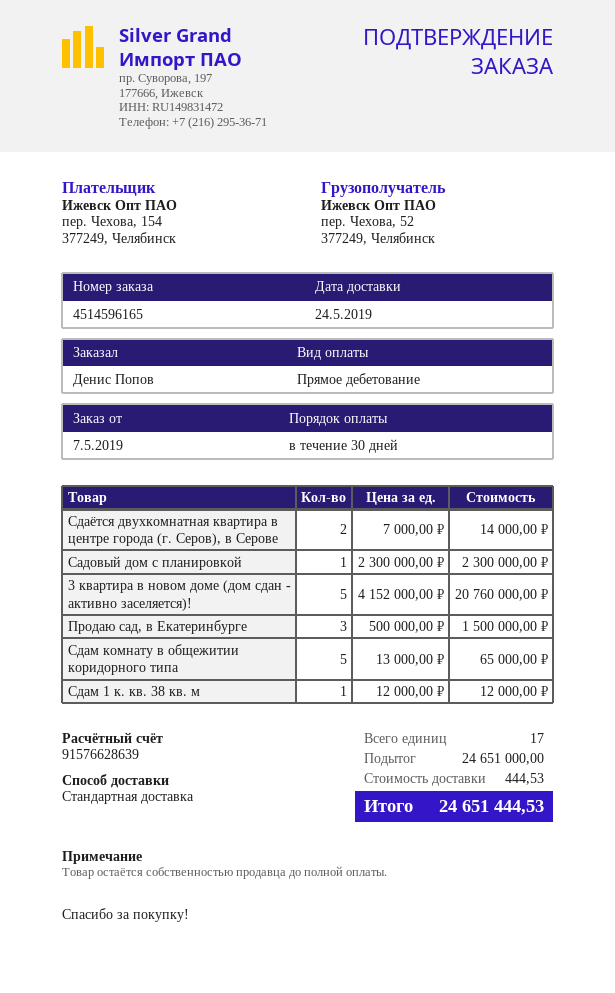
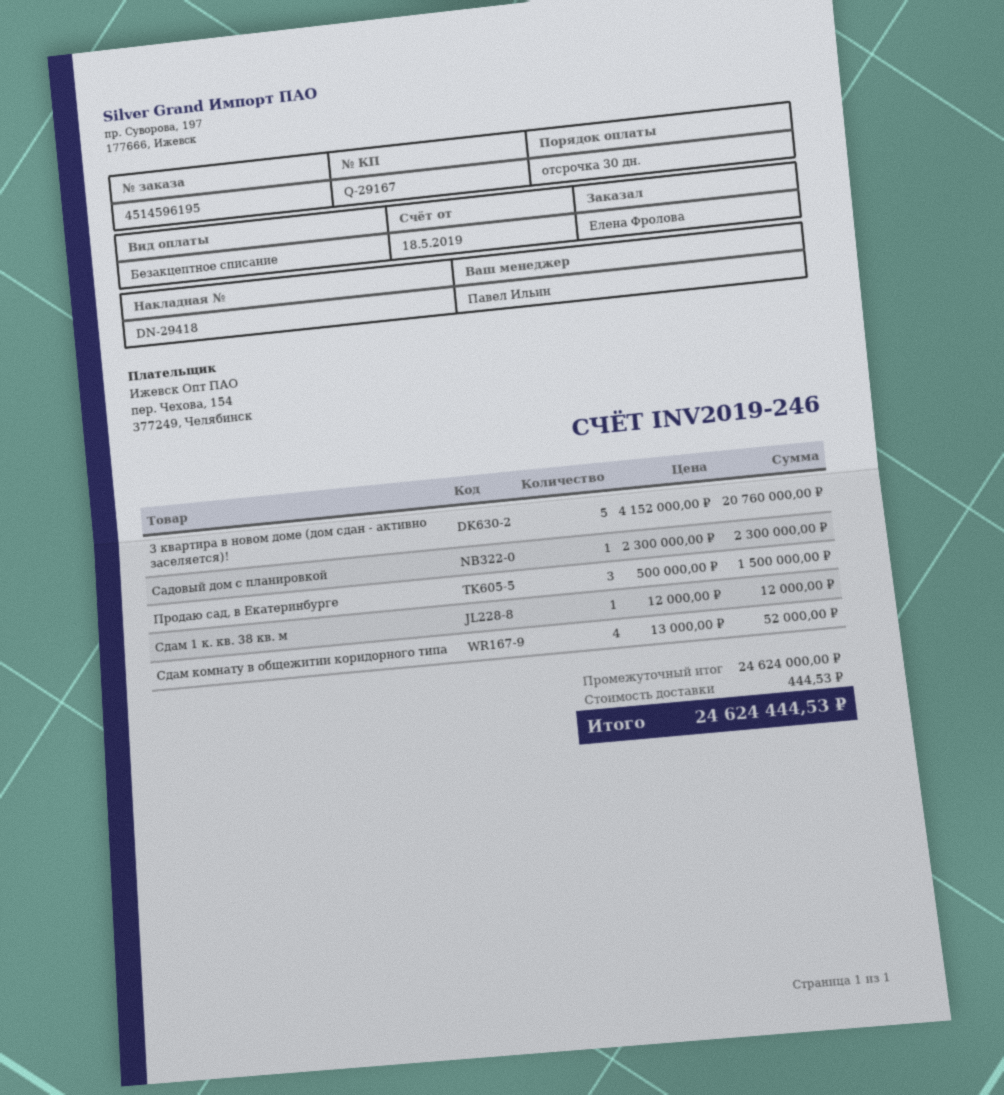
order number: 4514596165 -> 4514596195
ordered by: Денис Попов -> Елена Фролова
Сдаётся двухкомнатная квартира в центре города (г. Серов), в Серове: 2 x 7000.00 = 14000.00 -> none
Сдам комнату в общежитии коридорного типа: 5 x 13000.00 = 65000.00 -> 4 x 13000.00 = 52000.00
subtotal: 24651000.00 -> 24624000.00
total: 24651444.53 -> 24624444.53

